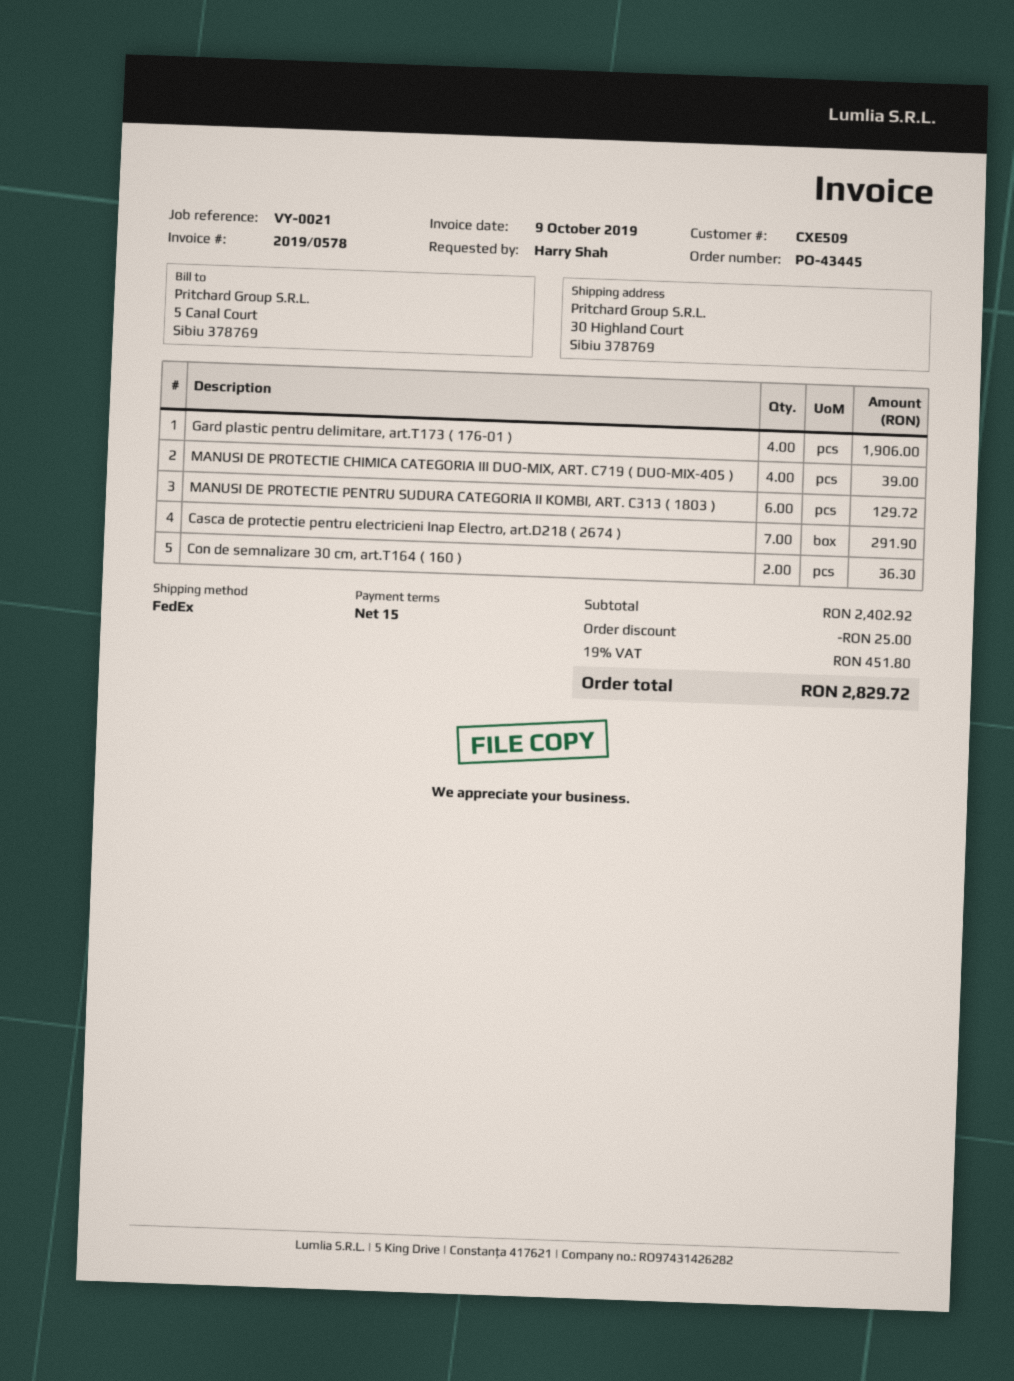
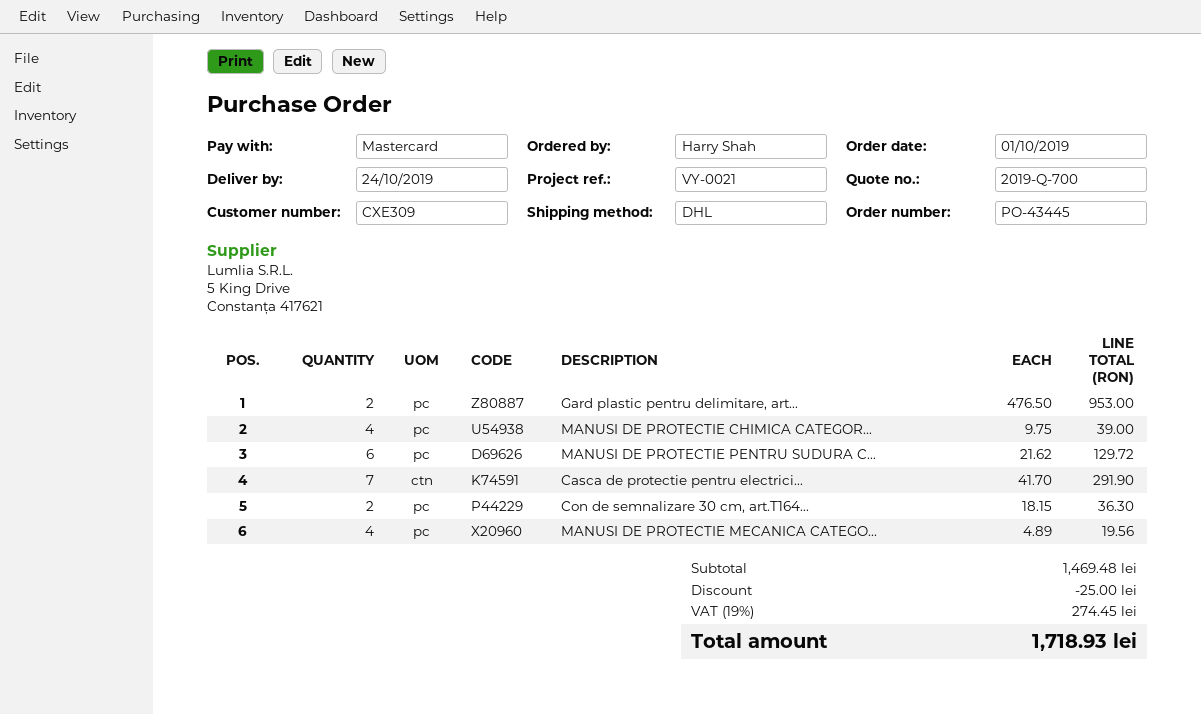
customer number: CXE509 -> CXE309
shipping method: FedEx -> DHL
Gard plastic pentru delimitare, art.T173 ( 176-01 ): 4 for 1906.00 -> 2 for 953.00
MANUSI DE PROTECTIE MECANICA CATEGO...: none -> 4 for 19.56
subtotal: 2402.92 -> 1469.48
tax: 19% = 451.80 -> 19% = 274.45
total: 2829.72 -> 1718.93

